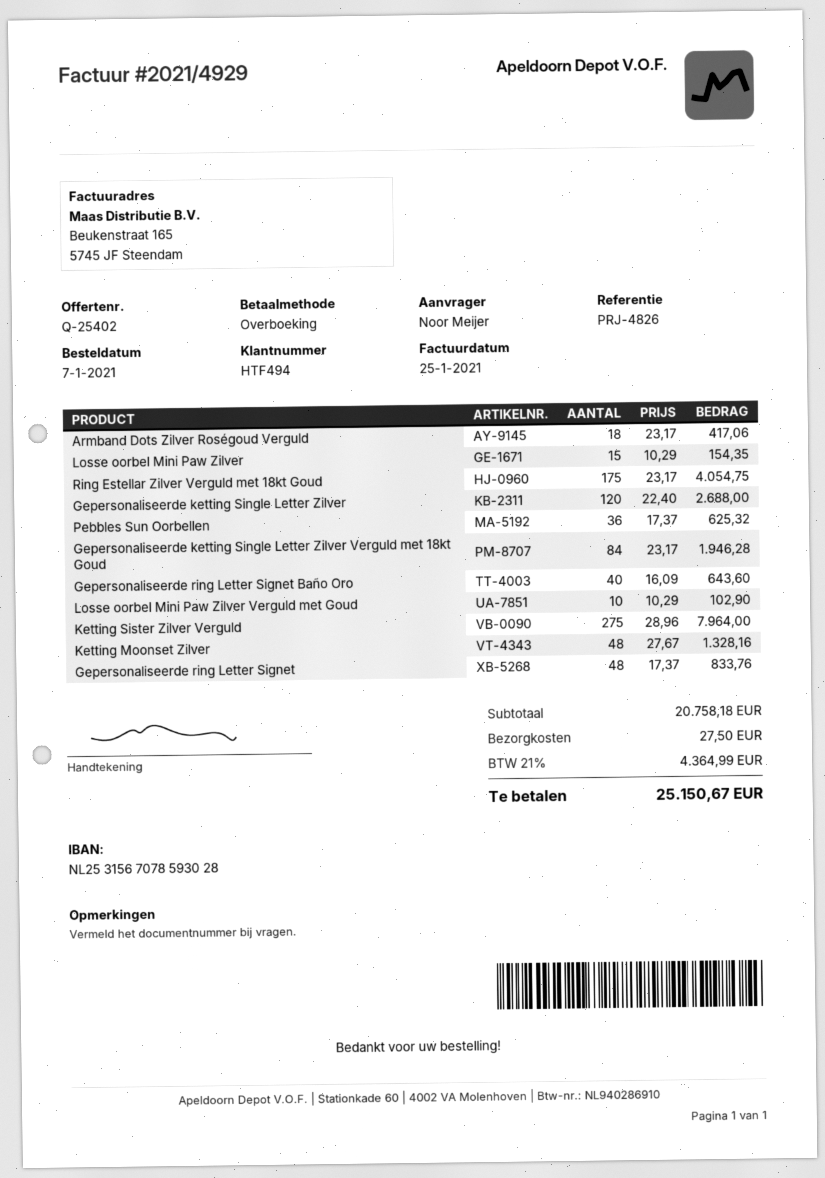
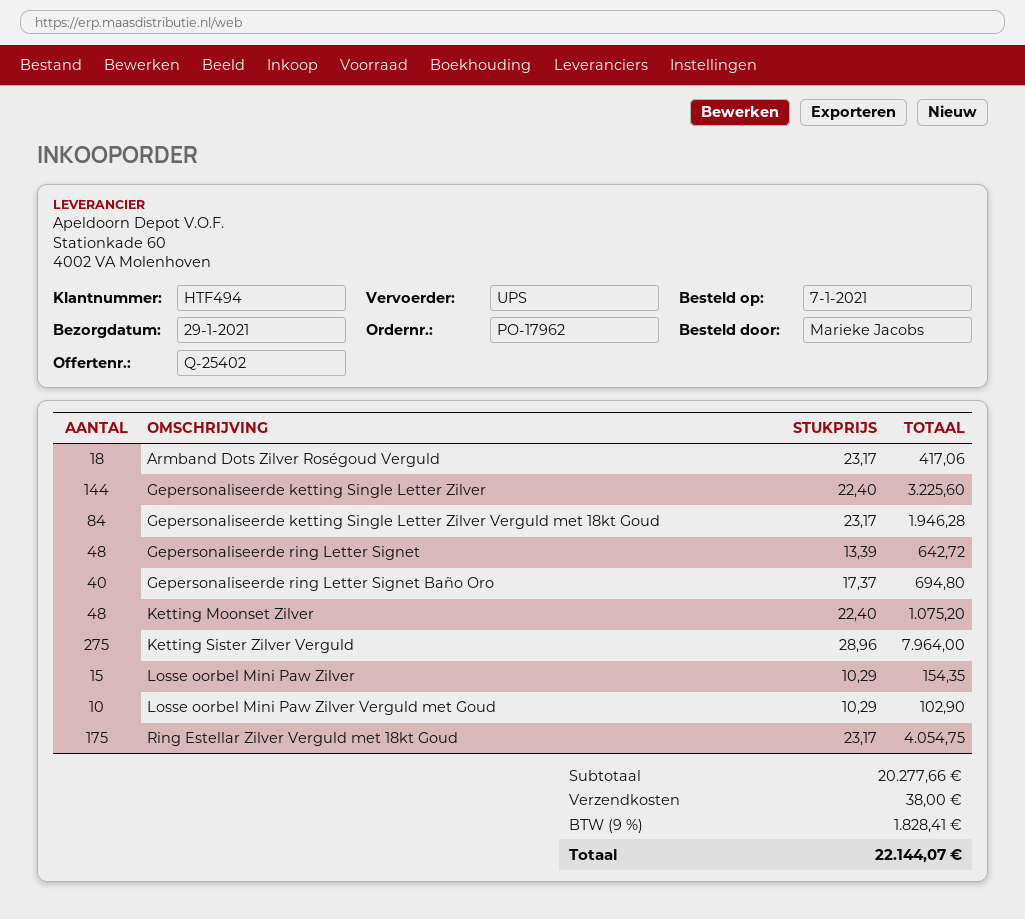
ordered by: Noor Meijer -> Marieke Jacobs
Gepersonaliseerde ketting Single Letter Zilver: 120 x 22.40 = 2688.00 -> 144 x 22.40 = 3225.60
Pebbles Sun Oorbellen: 36 x 17.37 = 625.32 -> none
Gepersonaliseerde ring Letter Signet Baño Oro: 40 x 16.09 = 643.60 -> 40 x 17.37 = 694.80
Ketting Moonset Zilver: 48 x 27.67 = 1328.16 -> 48 x 22.40 = 1075.20
Gepersonaliseerde ring Letter Signet: 48 x 17.37 = 833.76 -> 48 x 13.39 = 642.72
subtotal: 20758.18 -> 20277.66
shipping: 27.50 -> 38.00
tax: 21% = 4364.99 -> 9% = 1828.41
total: 25150.67 -> 22144.07

